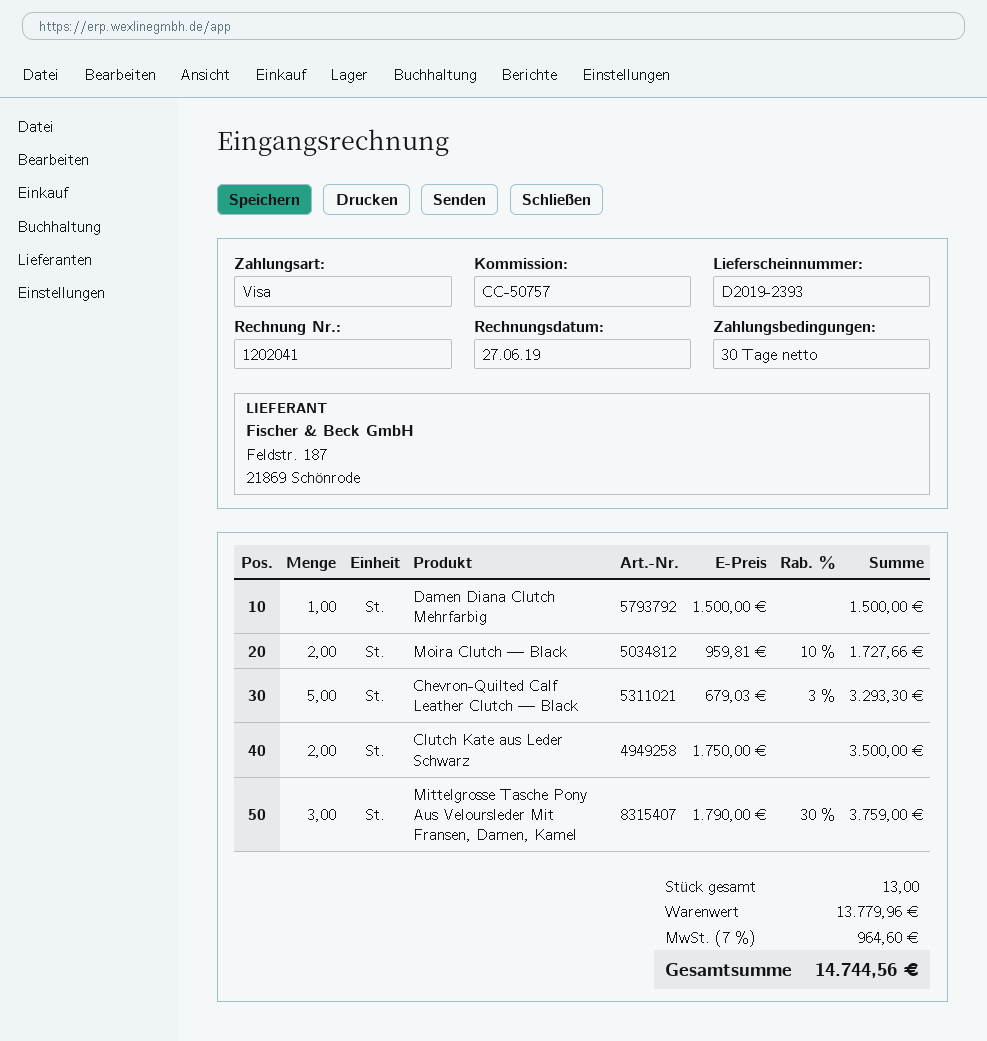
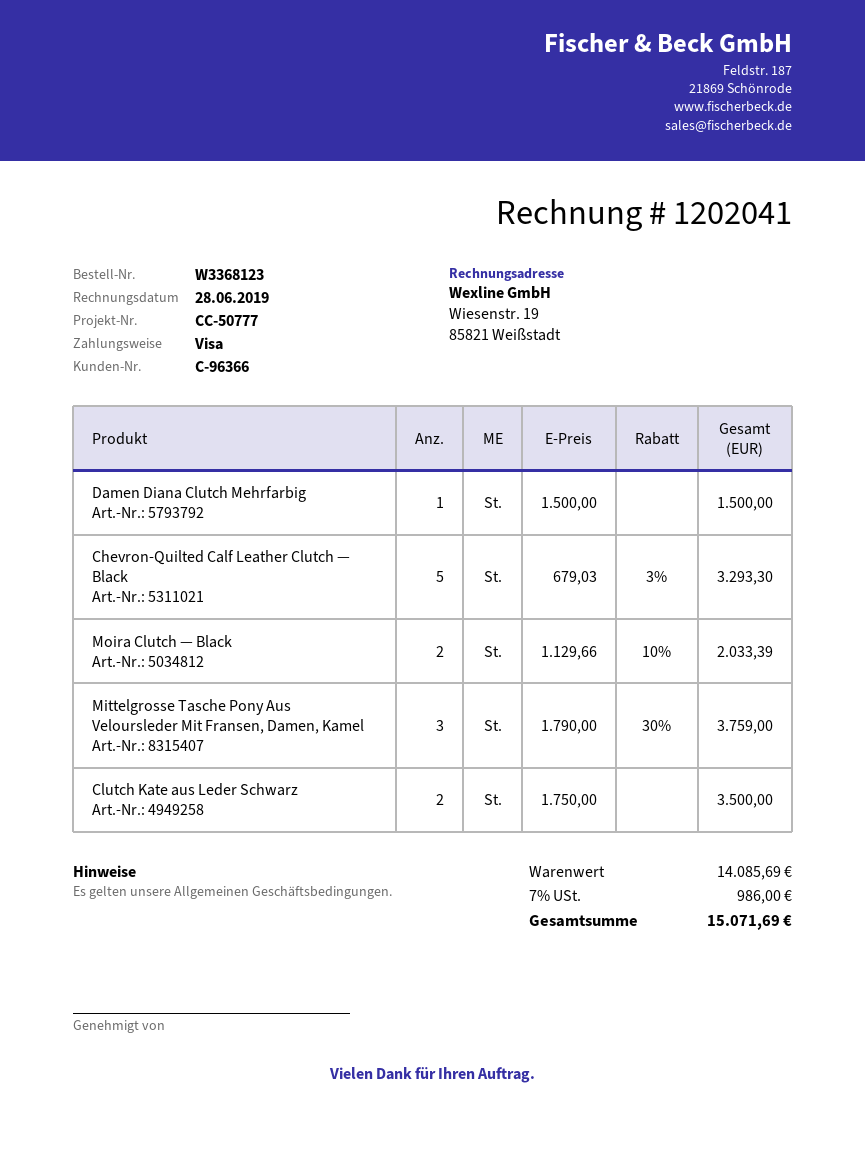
invoice date: 2019-06-27 -> 2019-06-28
reference: CC-50757 -> CC-50777
Moira Clutch — Black: 2 x 959.81 - 10% = 1727.66 -> 2 x 1129.66 - 10% = 2033.39
subtotal: 13779.96 -> 14085.69
tax: 7% = 964.60 -> 7% = 986.00
total: 14744.56 -> 15071.69

